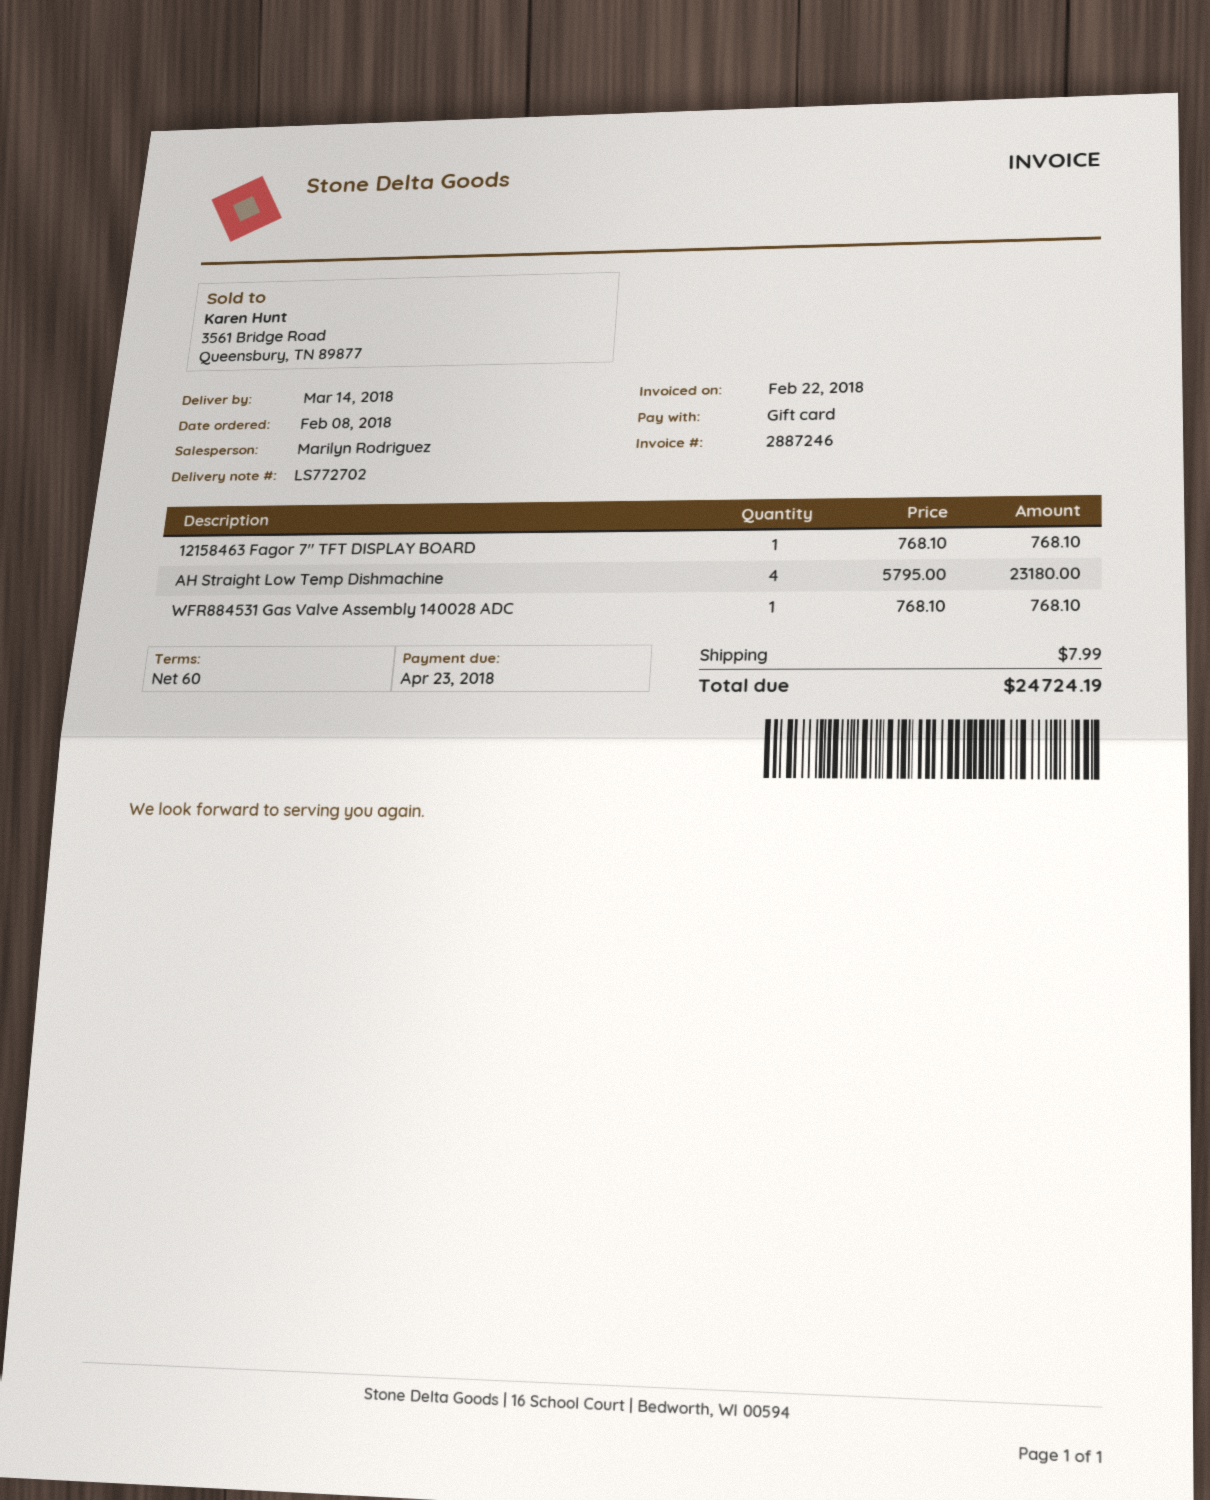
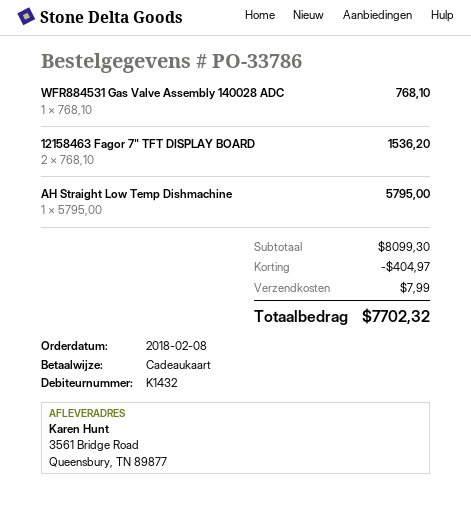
12158463 Fagor 7" TFT DISPLAY BOARD: 1 x 768.10 = 768.10 -> 2 x 768.10 = 1536.20
AH Straight Low Temp Dishmachine: 4 x 5795.00 = 23180.00 -> 1 x 5795.00 = 5795.00
discount: none -> 404.97
total: 24724.19 -> 7702.32

